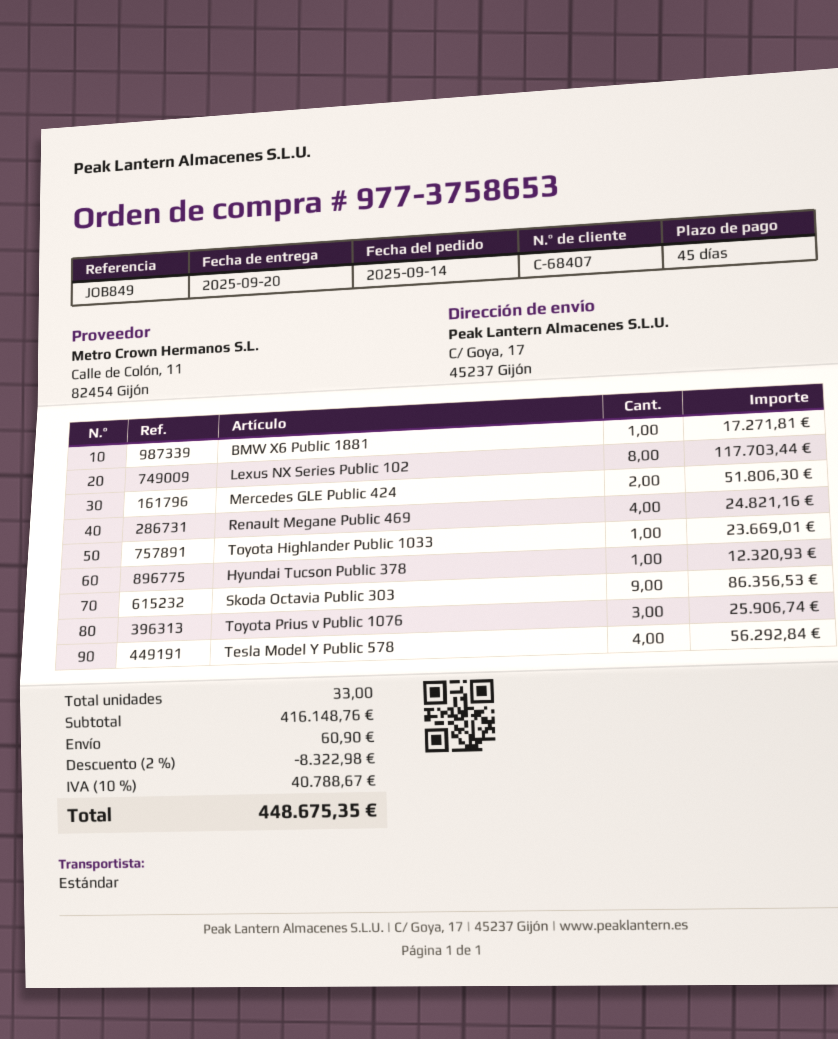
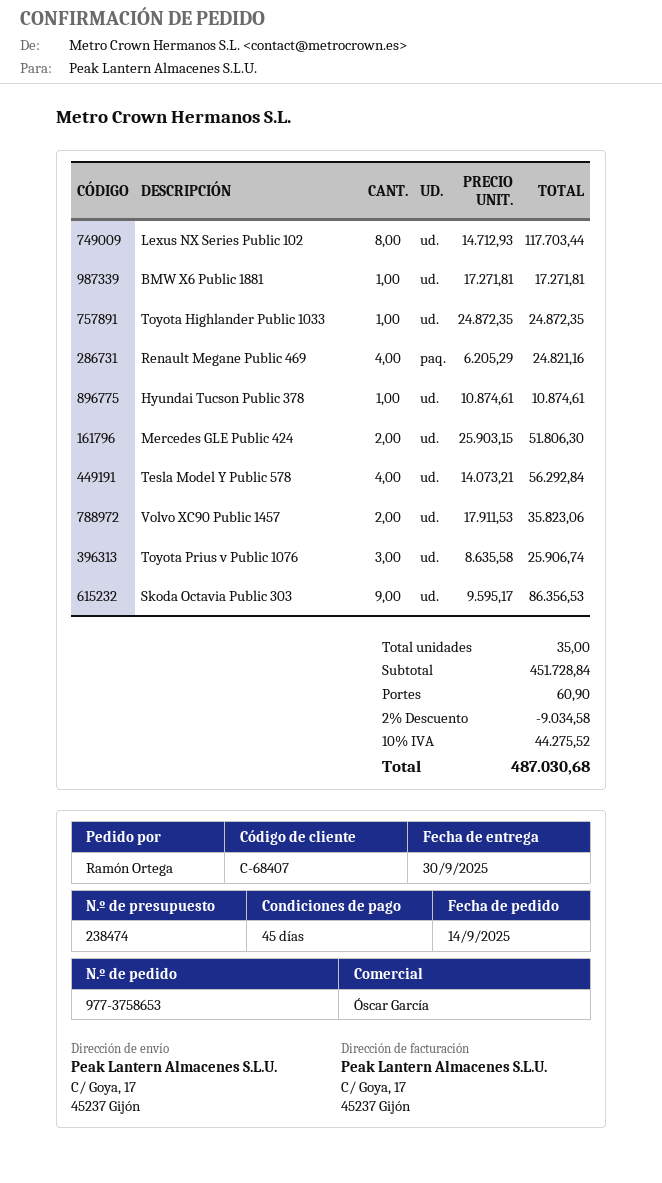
delivery date: 2025-09-20 -> 2025-09-30
Toyota Highlander Public 1033: 1 for 23669.01 -> 1 for 24872.35
Hyundai Tucson Public 378: 1 for 12320.93 -> 1 for 10874.61
Volvo XC90 Public 1457: none -> 2 for 35823.06
total quantity: 33 -> 35
subtotal: 416148.76 -> 451728.84
discount: 2% = 8322.98 -> 2% = 9034.58
tax: 10% = 40788.67 -> 10% = 44275.52
total: 448675.35 -> 487030.68

